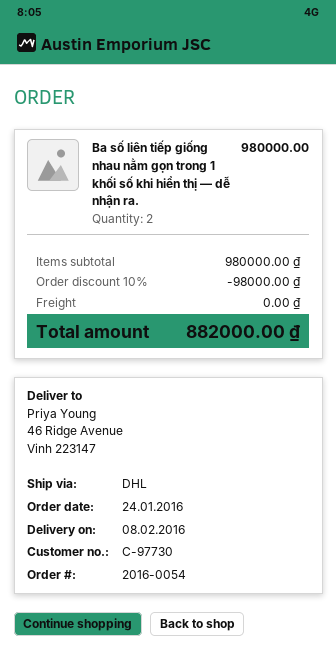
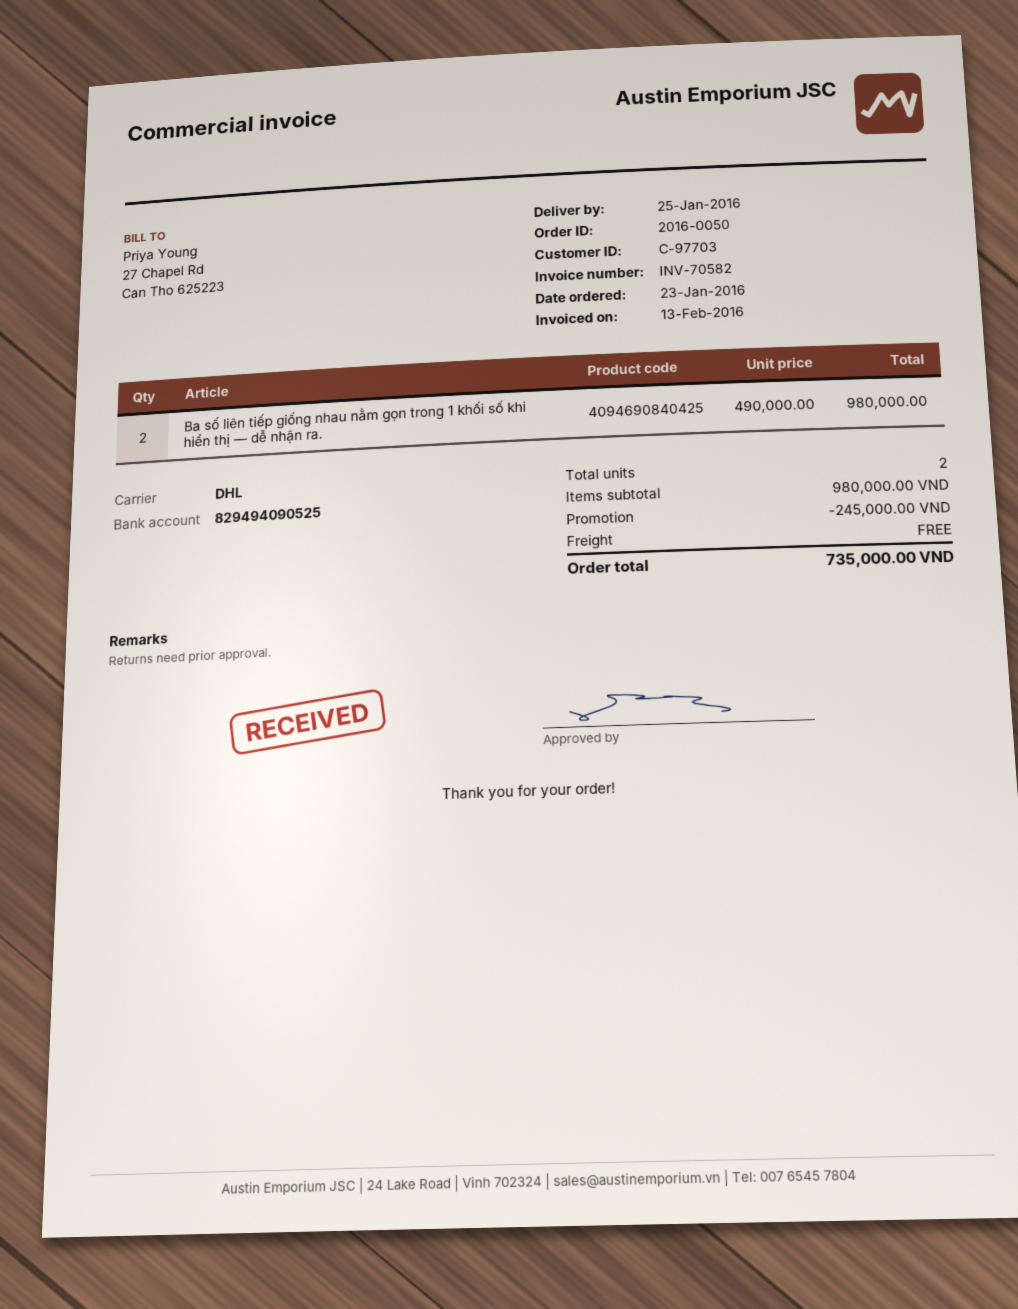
order number: 2016-0054 -> 2016-0050
order date: 2016-01-24 -> 2016-01-23
delivery date: 2016-02-08 -> 2016-01-25
customer number: C-97730 -> C-97703
discount: 98000.00 -> 245000.00
total: 882000.00 -> 735000.00

